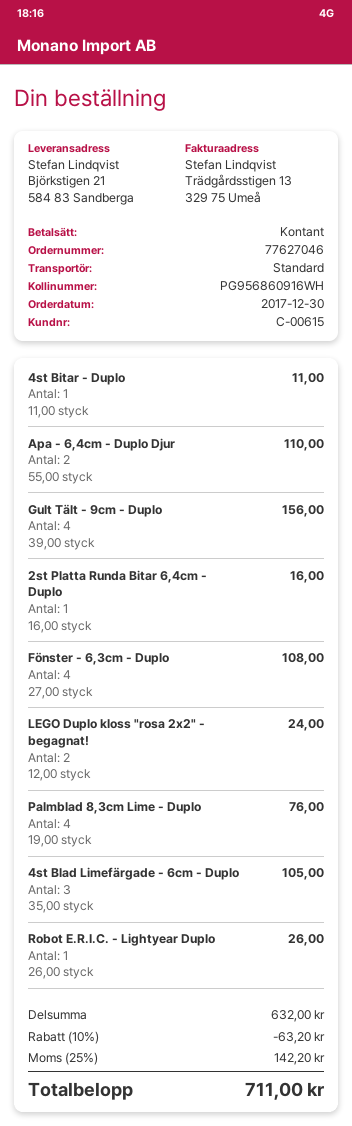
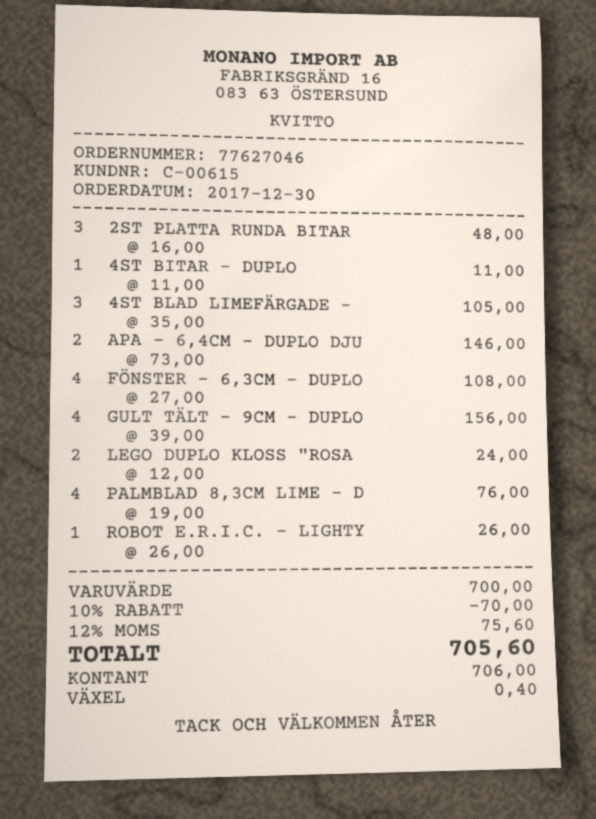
Apa - 6,4cm - Duplo Djur: 2 x 55.00 = 110.00 -> 2 x 73.00 = 146.00
2st Platta Runda Bitar 6,4cm - Duplo: 1 x 16.00 = 16.00 -> 3 x 16.00 = 48.00
subtotal: 632.00 -> 700.00
discount: 10% = 63.20 -> 10% = 70.00
tax: 25% = 142.20 -> 12% = 75.60
total: 711.00 -> 705.60

